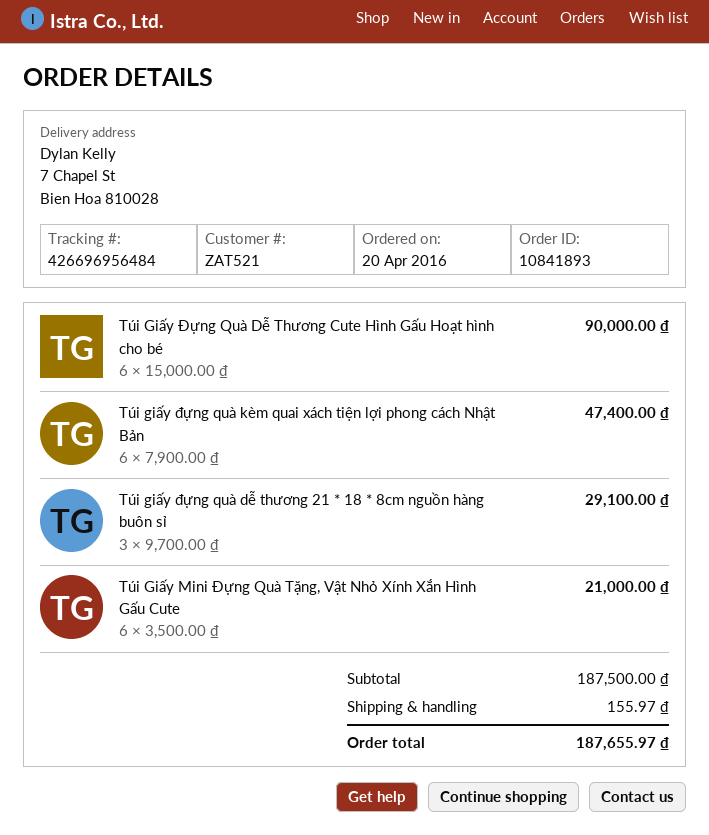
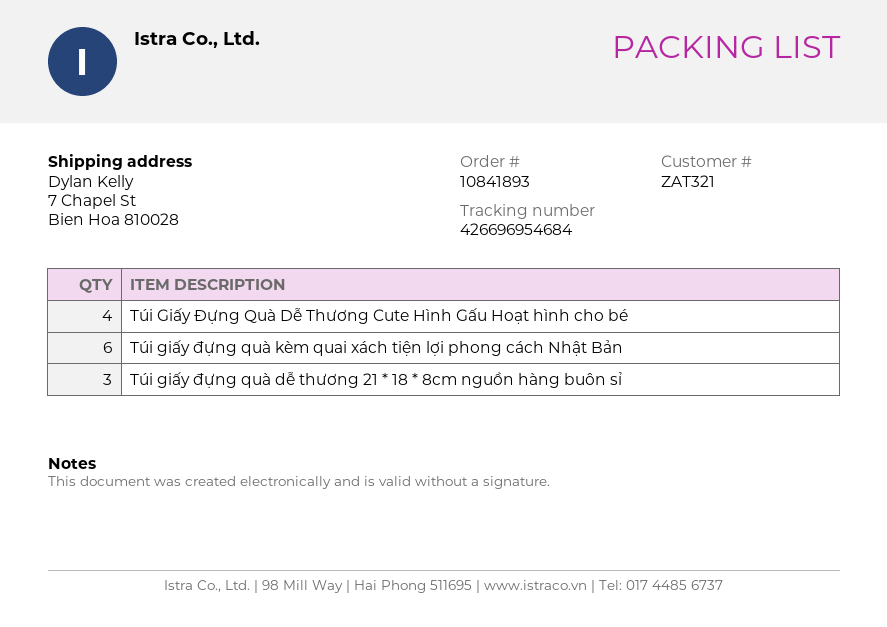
customer number: ZAT521 -> ZAT321
tracking number: 426696956484 -> 426696954684
Túi Giấy Đựng Quà Dễ Thương Cute Hình Gấu Hoạt hình cho bé: 6 -> 4
Túi Giấy Mini Đựng Quà Tặng, Vật Nhỏ Xính Xắn Hình Gấu Cute: 6 -> none

